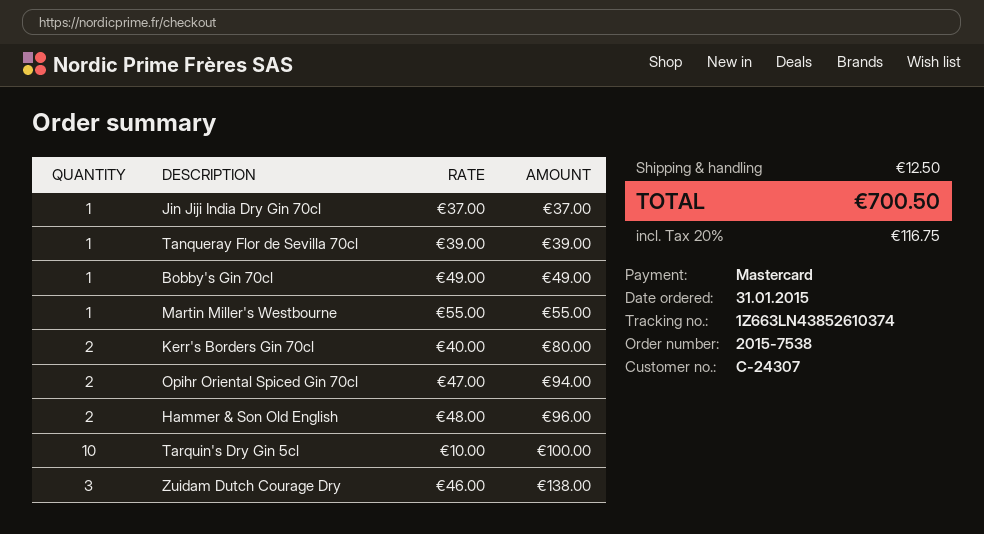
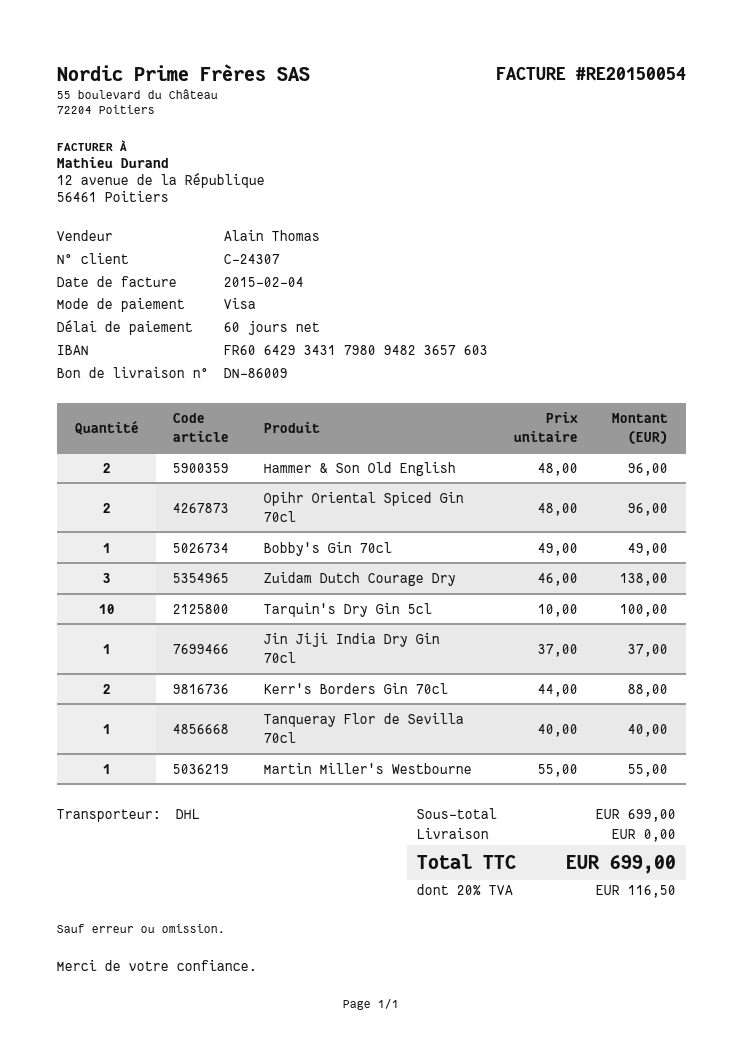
payment method: Mastercard -> Visa
Tanqueray Flor de Sevilla 70cl: 1 x 39.00 = 39.00 -> 1 x 40.00 = 40.00
Kerr's Borders Gin 70cl: 2 x 40.00 = 80.00 -> 2 x 44.00 = 88.00
Opihr Oriental Spiced Gin 70cl: 2 x 47.00 = 94.00 -> 2 x 48.00 = 96.00
shipping: 12.50 -> 0.00
tax: 20% = 116.75 -> 20% = 116.50
total: 700.50 -> 699.00

